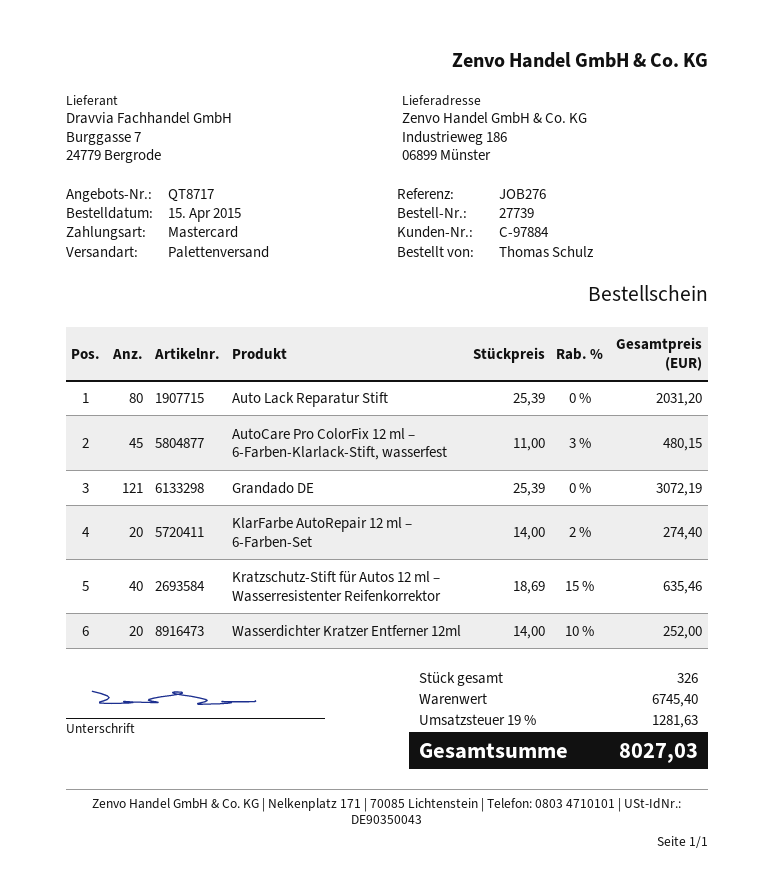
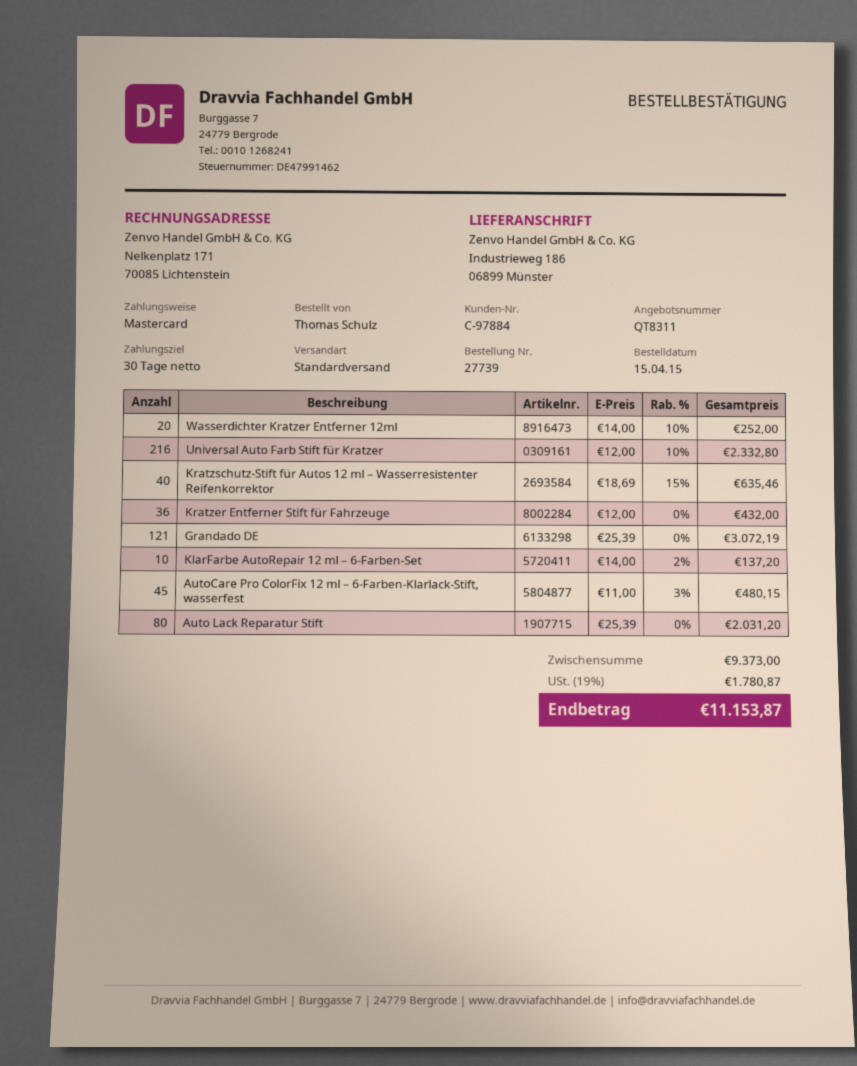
quote number: QT8717 -> QT8311
shipping method: pallet freight -> standard
KlarFarbe AutoRepair 12 ml – 6‑Farben‑Set: 20 x 14.00 - 2% = 274.40 -> 10 x 14.00 - 2% = 137.20
Universal Auto Farb Stift für Kratzer: none -> 216 x 12.00 - 10% = 2332.80
Kratzer Entferner Stift für Fahrzeuge: none -> 36 x 12.00 = 432.00
subtotal: 6745.40 -> 9373.00
tax: 19% = 1281.63 -> 19% = 1780.87
total: 8027.03 -> 11153.87

